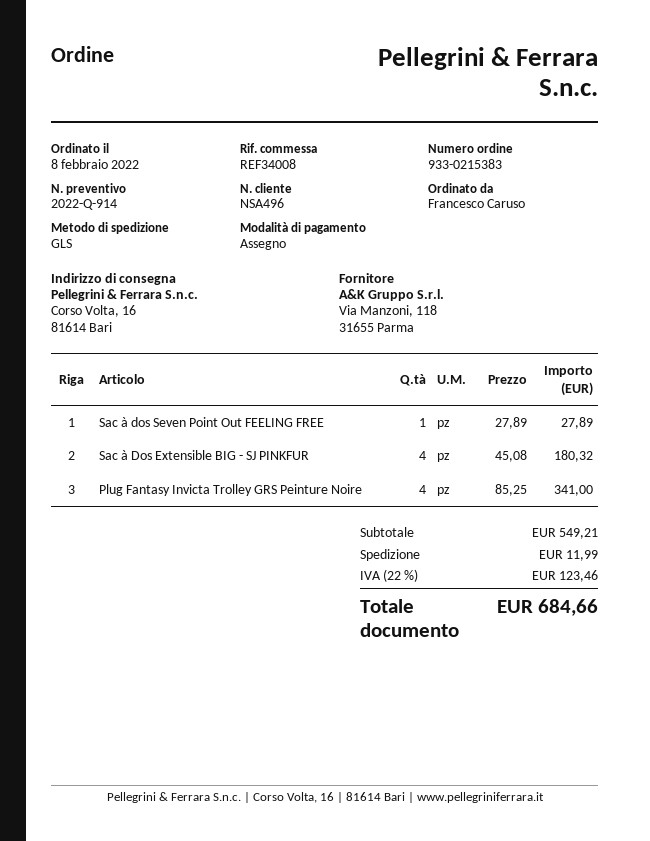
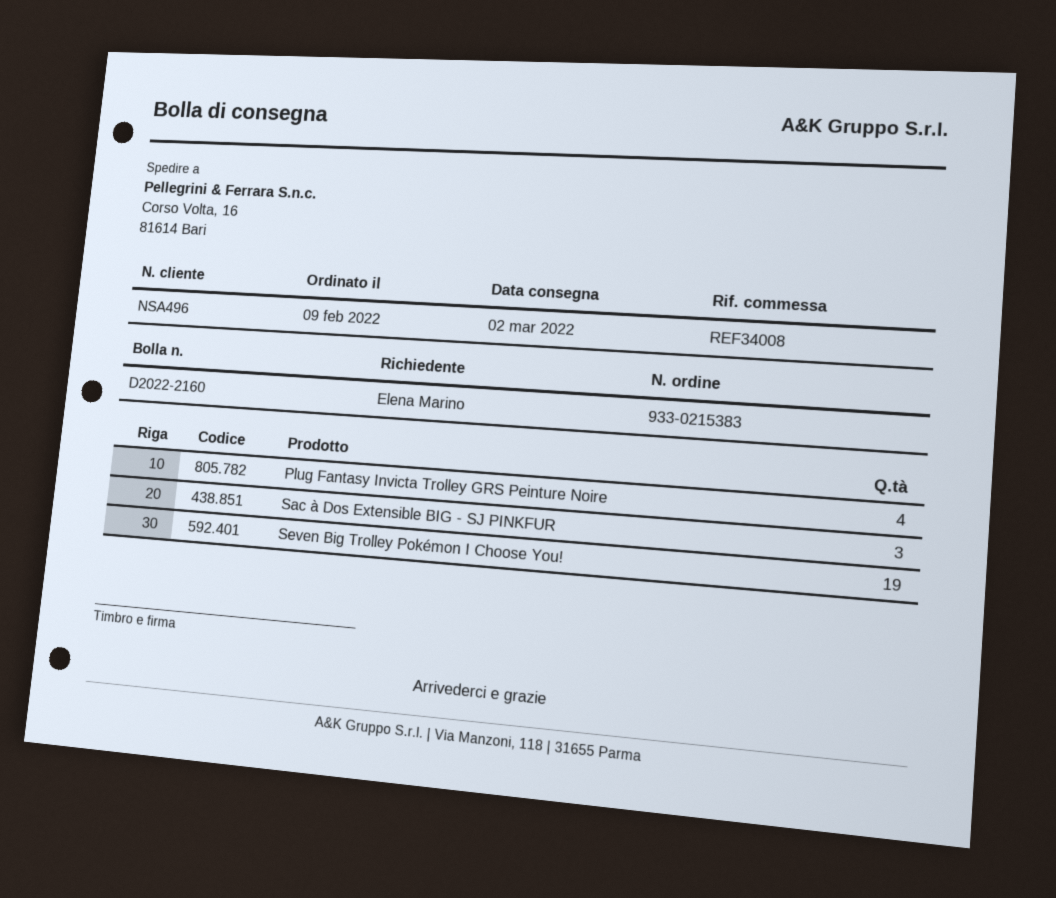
order date: 2022-02-08 -> 2022-02-09
ordered by: Francesco Caruso -> Elena Marino
Sac à dos Seven Point Out FEELING FREE: 1 -> none
Sac à Dos Extensible BIG - SJ PINKFUR: 4 -> 3
Seven Big Trolley Pokémon I Choose You!: none -> 19

